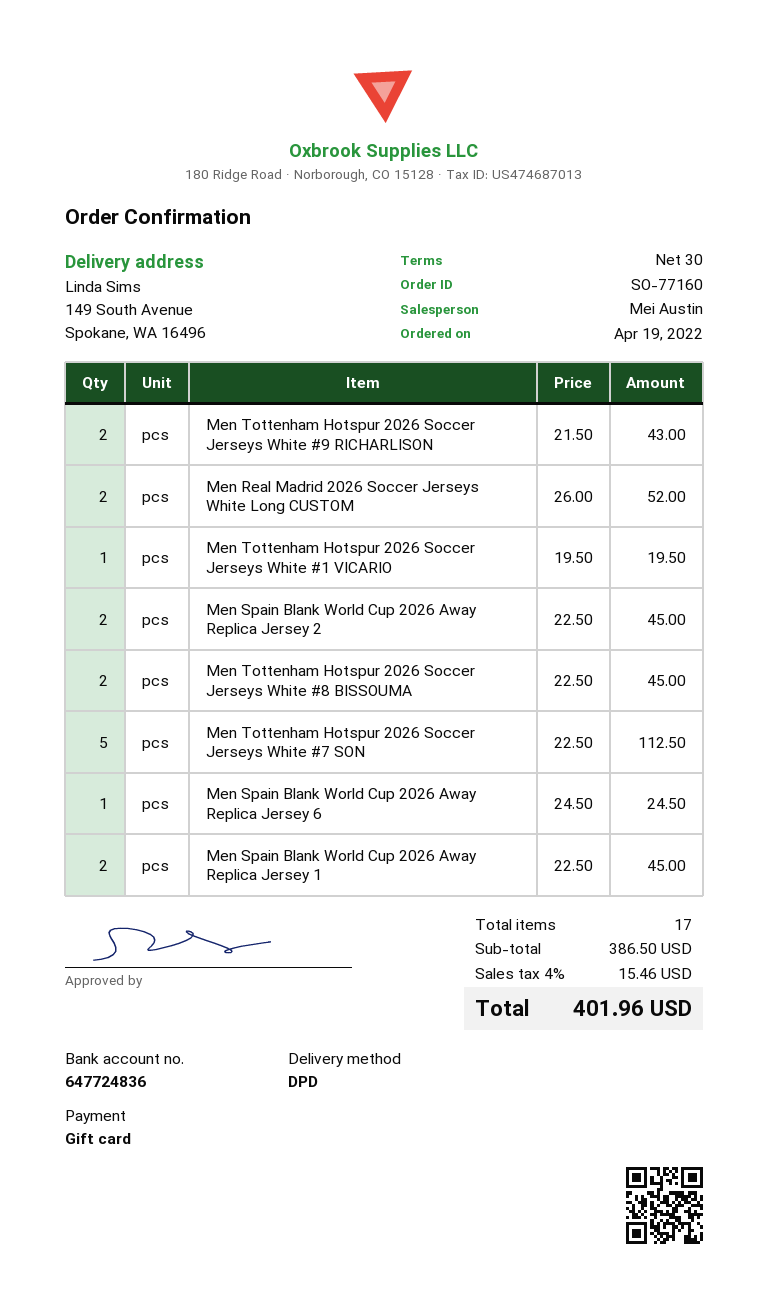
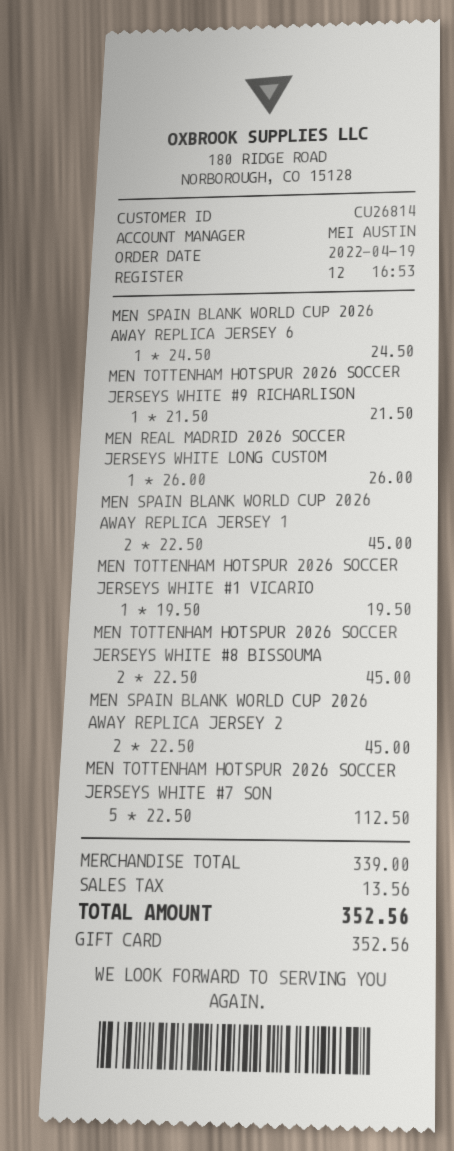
Men Tottenham Hotspur 2026 Soccer Jerseys White #9 RICHARLISON: 2 x 21.50 = 43.00 -> 1 x 21.50 = 21.50
Men Real Madrid 2026 Soccer Jerseys White Long CUSTOM: 2 x 26.00 = 52.00 -> 1 x 26.00 = 26.00
subtotal: 386.50 -> 339.00
tax: 15.46 -> 13.56
total: 401.96 -> 352.56

